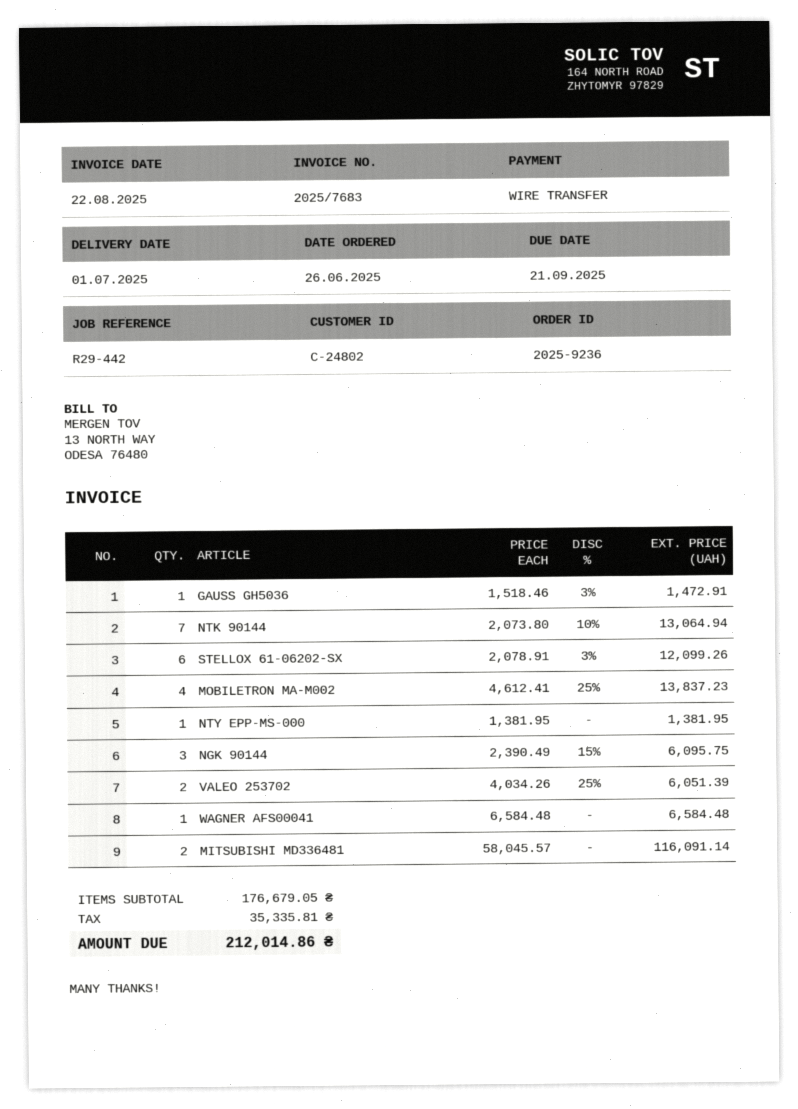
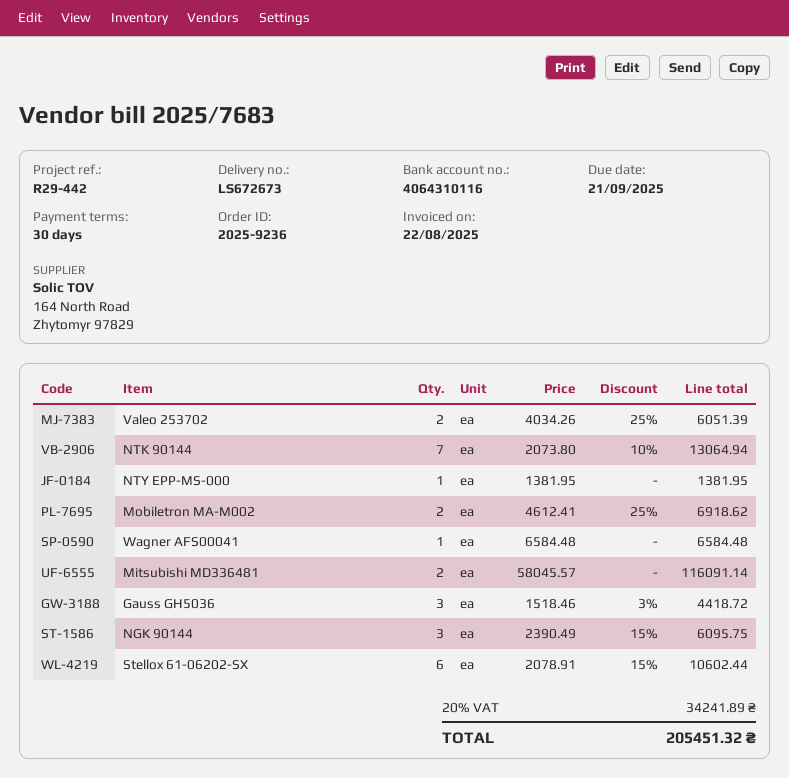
GAUSS GH5036: 1 x 1518.46 - 3% = 1472.91 -> 3 x 1518.46 - 3% = 4418.72
STELLOX 61-06202-SX: 6 x 2078.91 - 3% = 12099.26 -> 6 x 2078.91 - 15% = 10602.44
MOBILETRON MA-M002: 4 x 4612.41 - 25% = 13837.23 -> 2 x 4612.41 - 25% = 6918.62
tax: 35335.81 -> 34241.89
total: 212014.86 -> 205451.32

